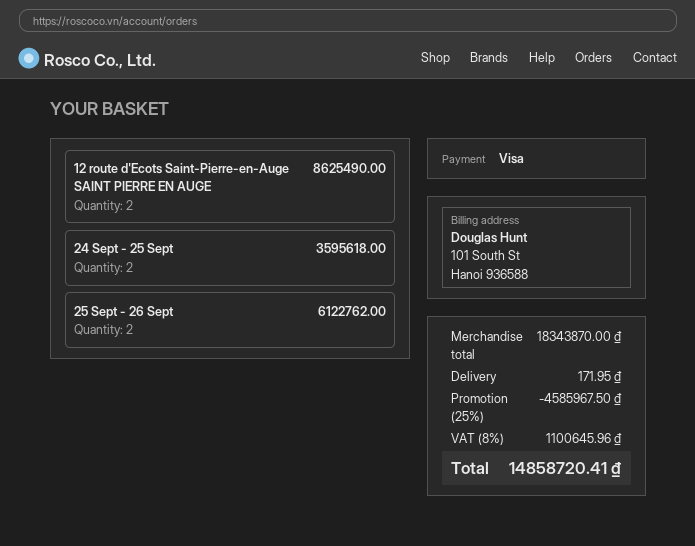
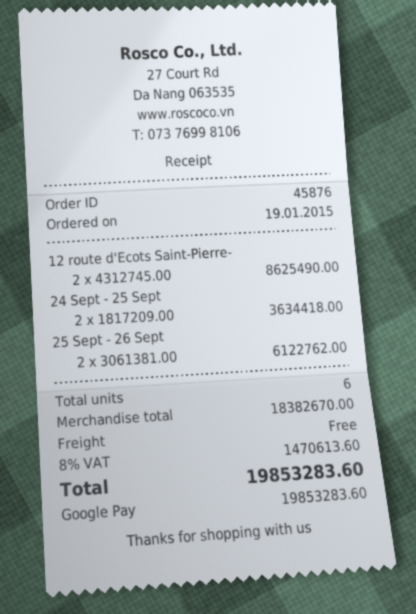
payment method: Visa -> Google Pay
24 Sept - 25 Sept: 2 for 3595618.00 -> 2 for 3634418.00
subtotal: 18343870.00 -> 18382670.00
discount: 25% = 4585967.50 -> none
shipping: 171.95 -> 0.00
tax: 8% = 1100645.96 -> 8% = 1470613.60
total: 14858720.41 -> 19853283.60

